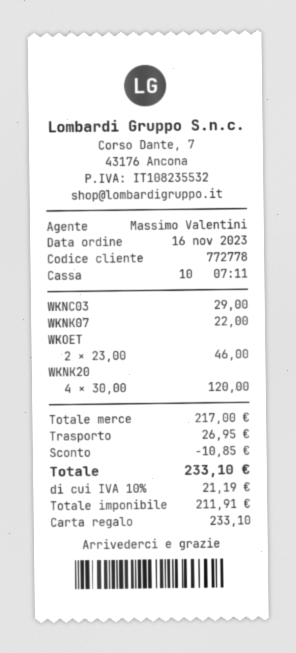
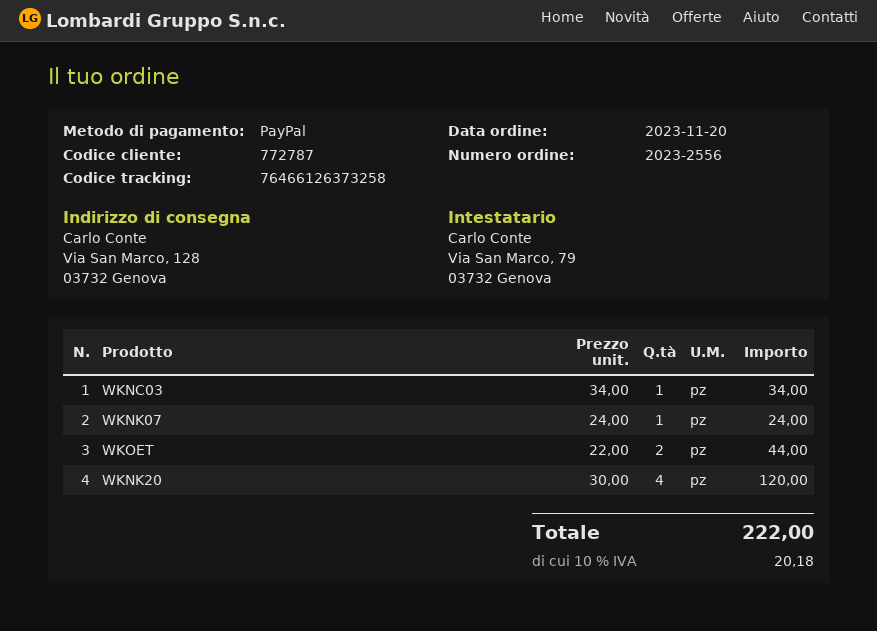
order date: 2023-11-16 -> 2023-11-20
customer number: 772778 -> 772787
payment method: gift card -> PayPal
WKNC03: 1 x 29.00 = 29.00 -> 1 x 34.00 = 34.00
WKNK07: 1 x 22.00 = 22.00 -> 1 x 24.00 = 24.00
WKOET: 2 x 23.00 = 46.00 -> 2 x 22.00 = 44.00
discount: 10.85 -> none
shipping: 26.95 -> none
tax: 10% = 21.19 -> 10% = 20.18
total: 233.10 -> 222.00

